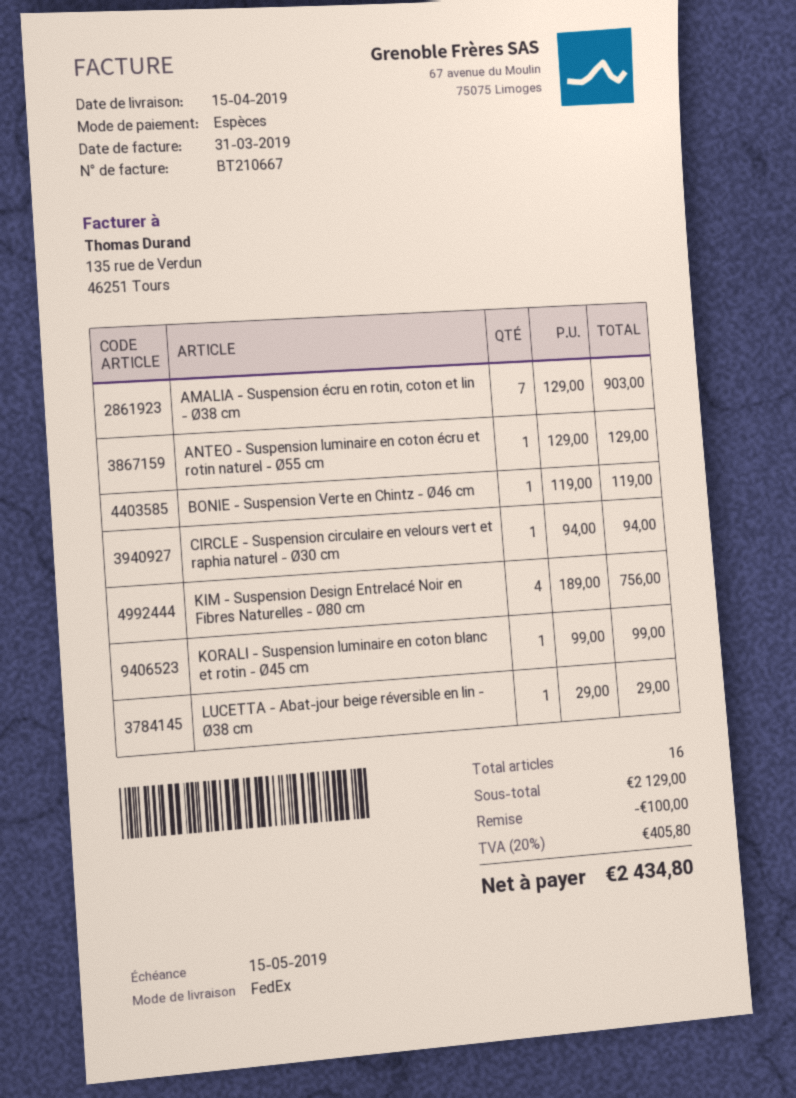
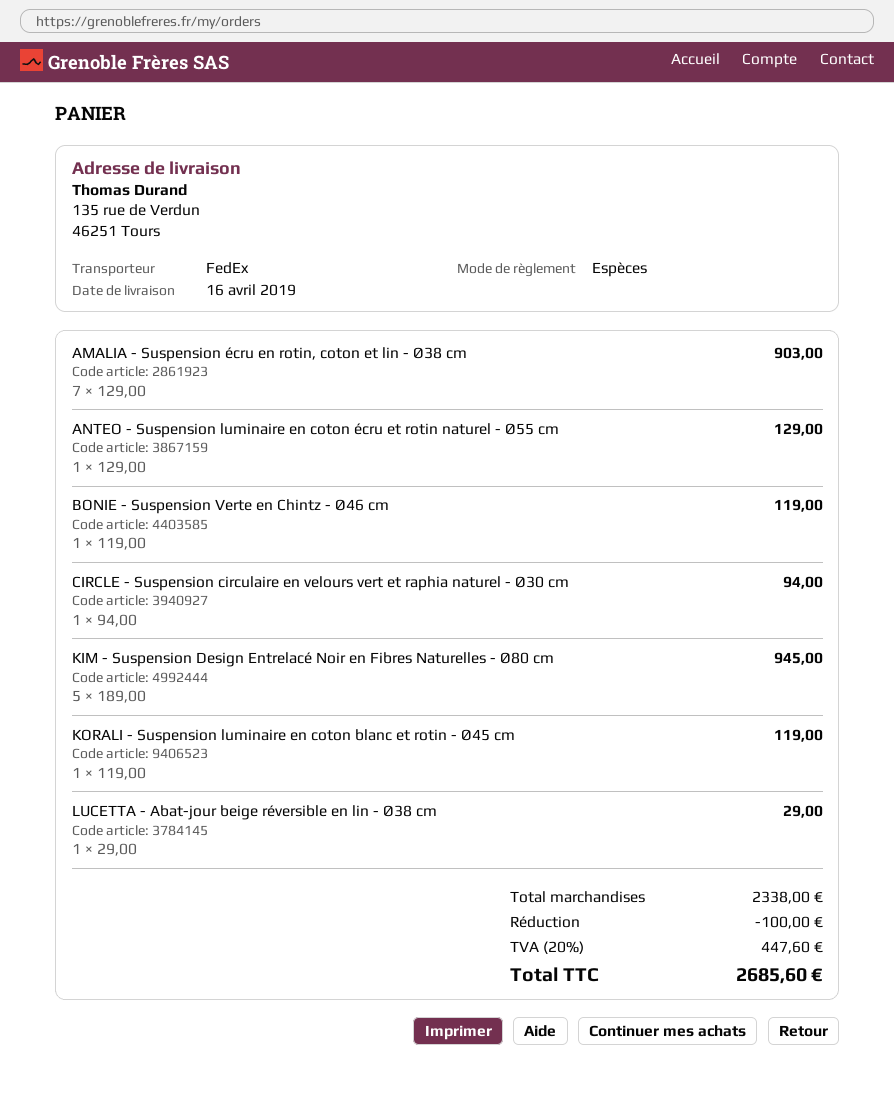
delivery date: 2019-04-15 -> 2019-04-16
KIM - Suspension Design Entrelacé Noir en Fibres Naturelles - Ø80 cm: 4 x 189.00 = 756.00 -> 5 x 189.00 = 945.00
KORALI - Suspension luminaire en coton blanc et rotin - Ø45 cm: 1 x 99.00 = 99.00 -> 1 x 119.00 = 119.00
subtotal: 2129.00 -> 2338.00
tax: 20% = 405.80 -> 20% = 447.60
total: 2434.80 -> 2685.60

